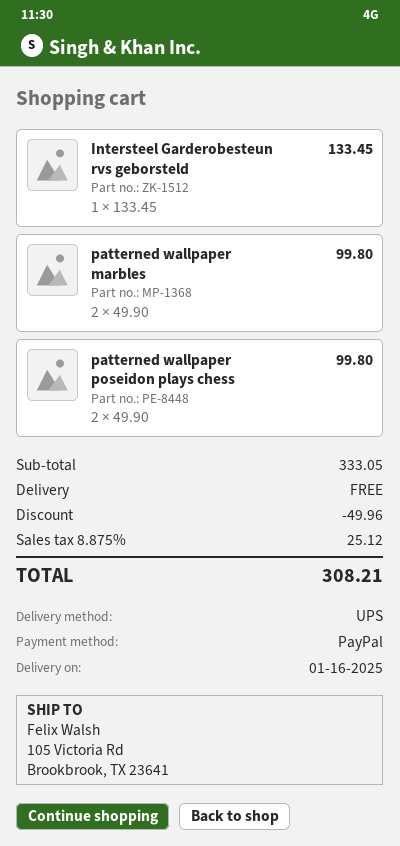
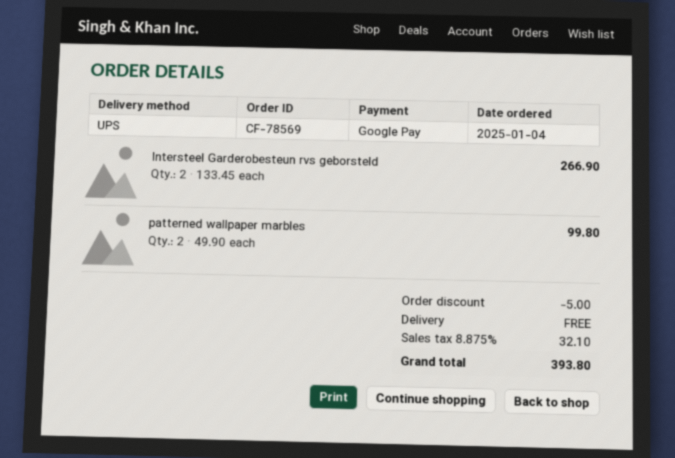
payment method: PayPal -> Google Pay
Intersteel Garderobesteun rvs geborsteld: 1 x 133.45 = 133.45 -> 2 x 133.45 = 266.90
patterned wallpaper poseidon plays chess: 2 x 49.90 = 99.80 -> none
discount: 49.96 -> 5.00
tax: 8.875% = 25.12 -> 8.875% = 32.10
total: 308.21 -> 393.80

